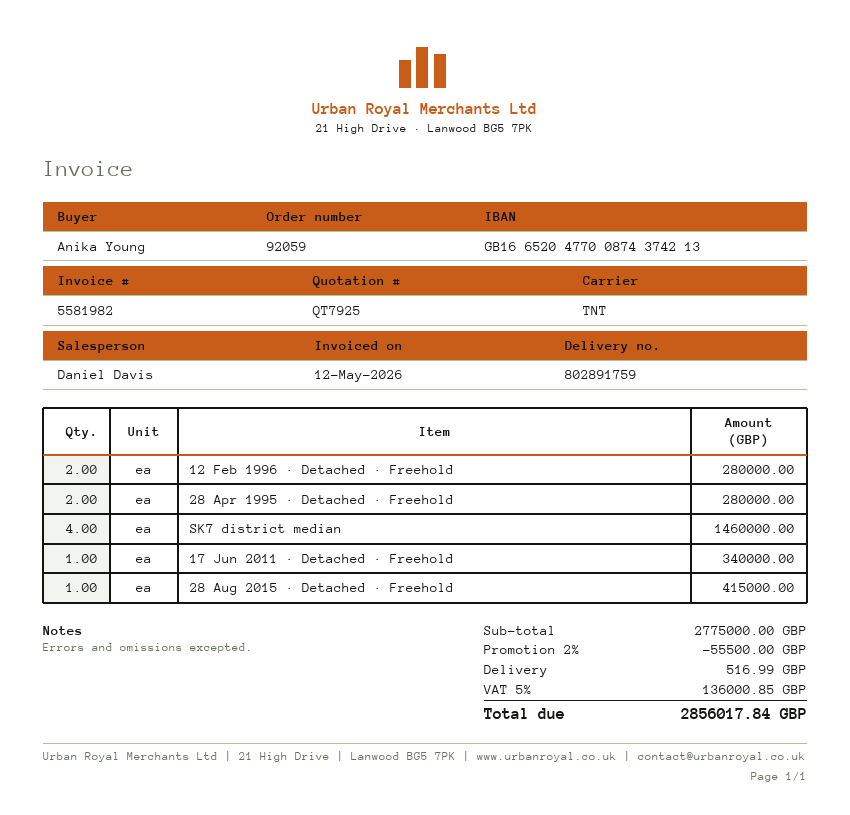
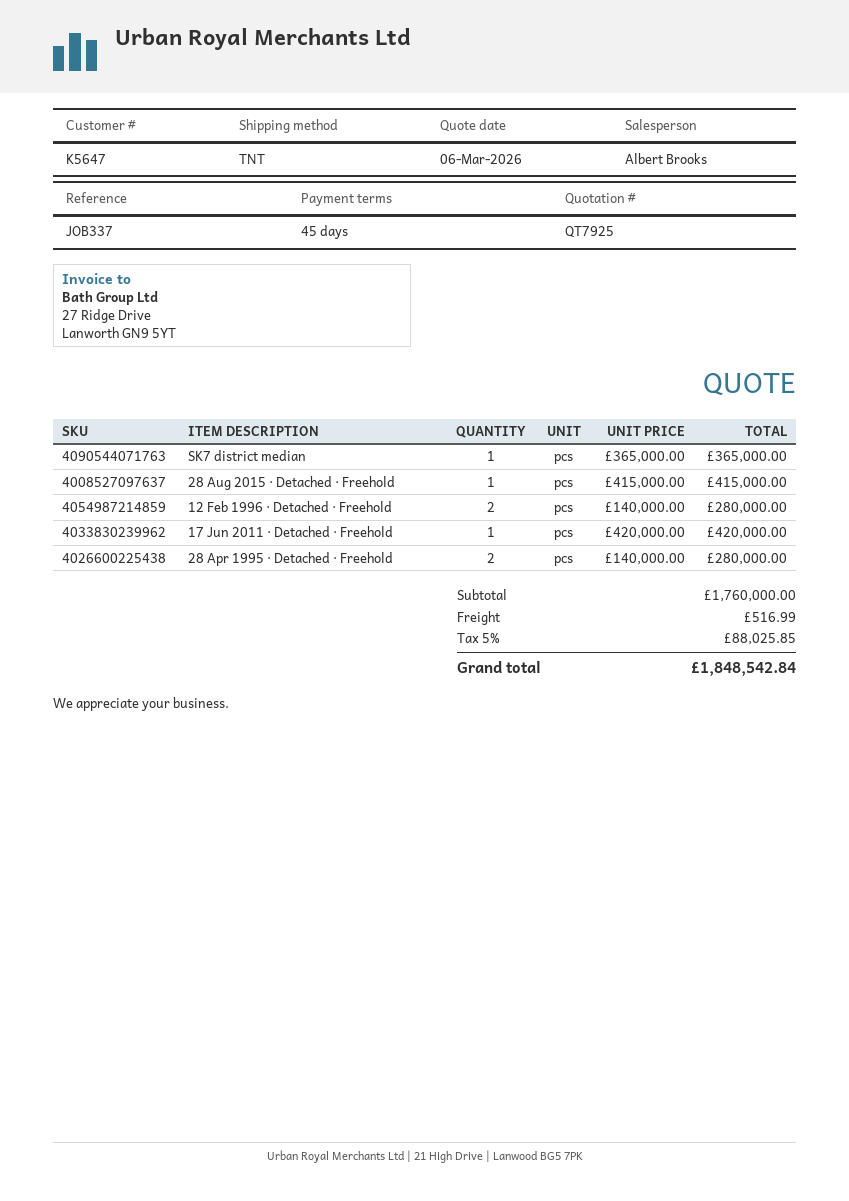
sales rep: Daniel Davis -> Albert Brooks
SK7 district median: 4 for 1460000.00 -> 1 for 365000.00
17 Jun 2011 · Detached · Freehold: 1 for 340000.00 -> 1 for 420000.00
subtotal: 2775000.00 -> 1760000.00
discount: 2% = 55500.00 -> none
tax: 5% = 136000.85 -> 5% = 88025.85
total: 2856017.84 -> 1848542.84

